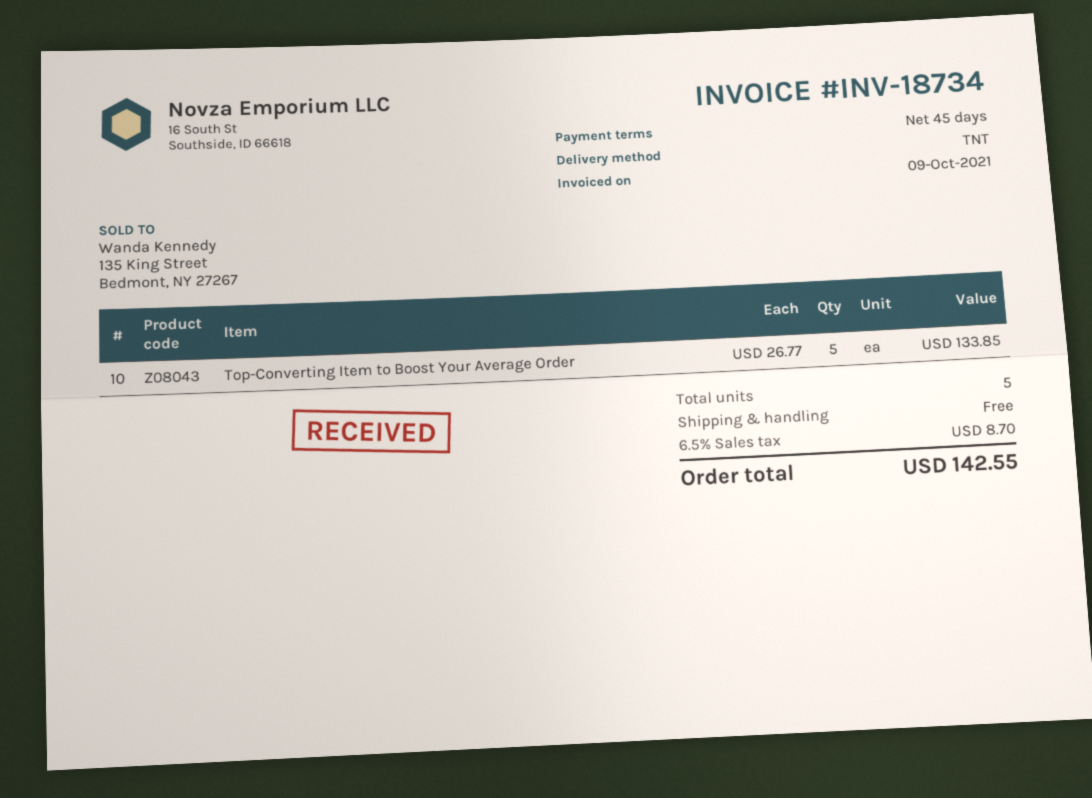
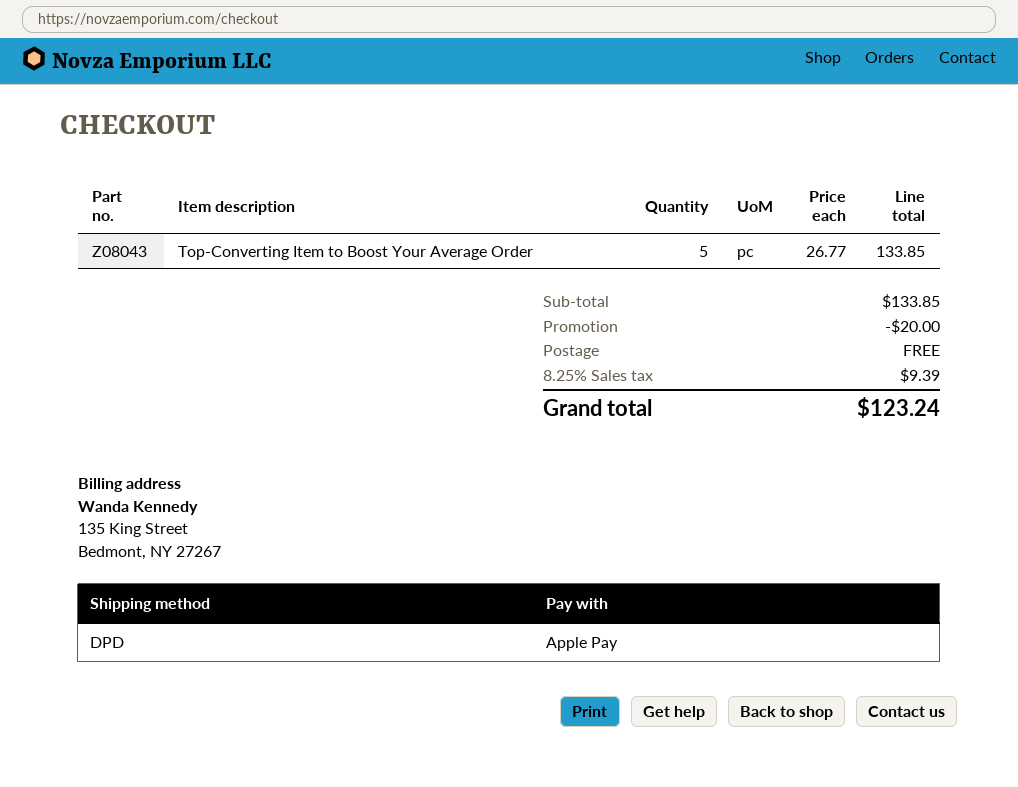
shipping method: TNT -> DPD
discount: none -> 20.00
tax: 6.5% = 8.70 -> 8.25% = 9.39
total: 142.55 -> 123.24

